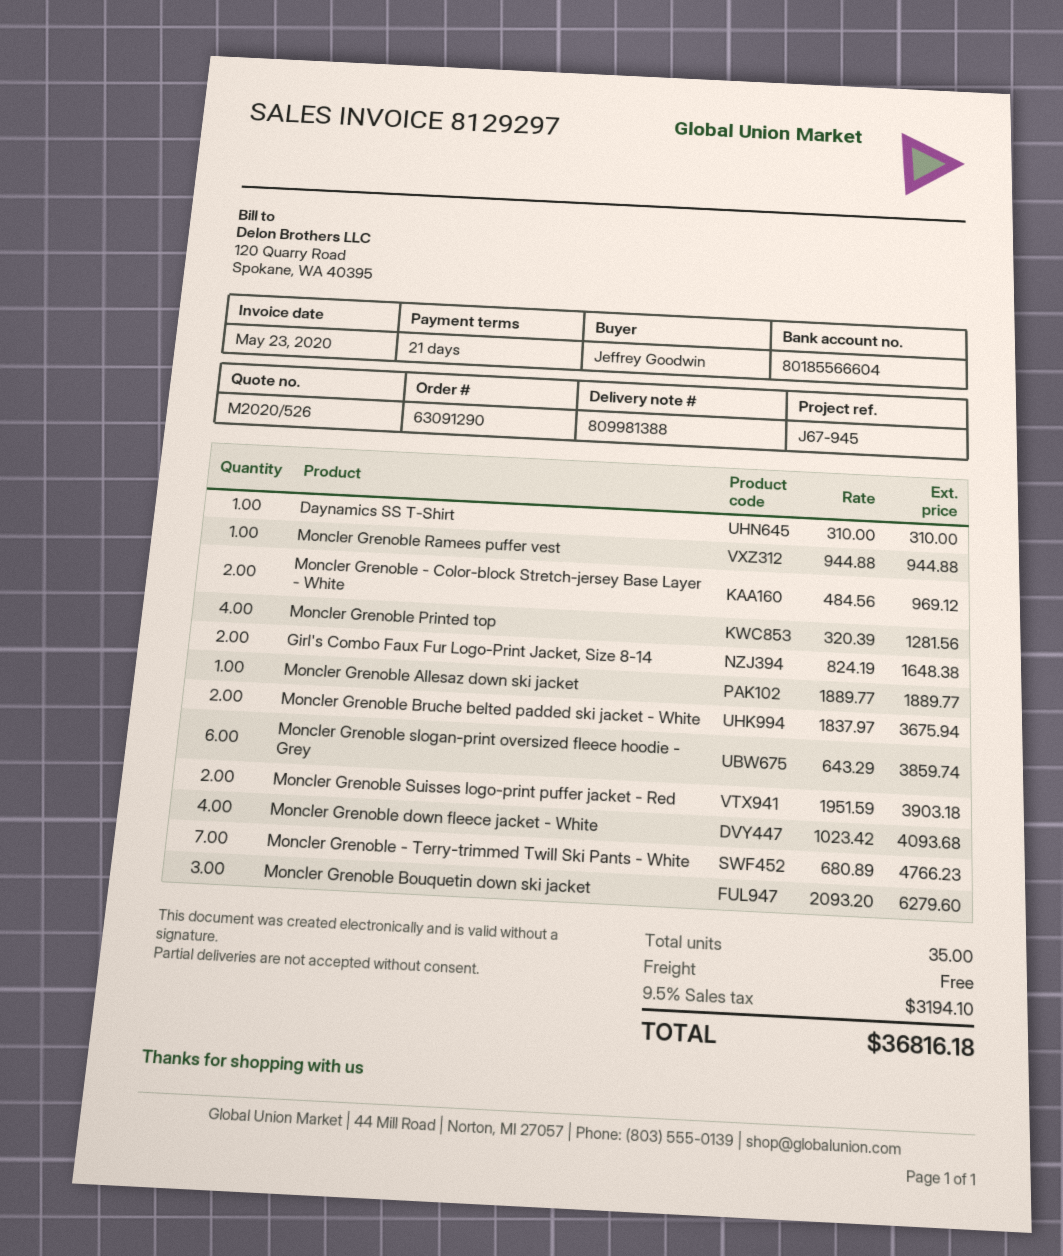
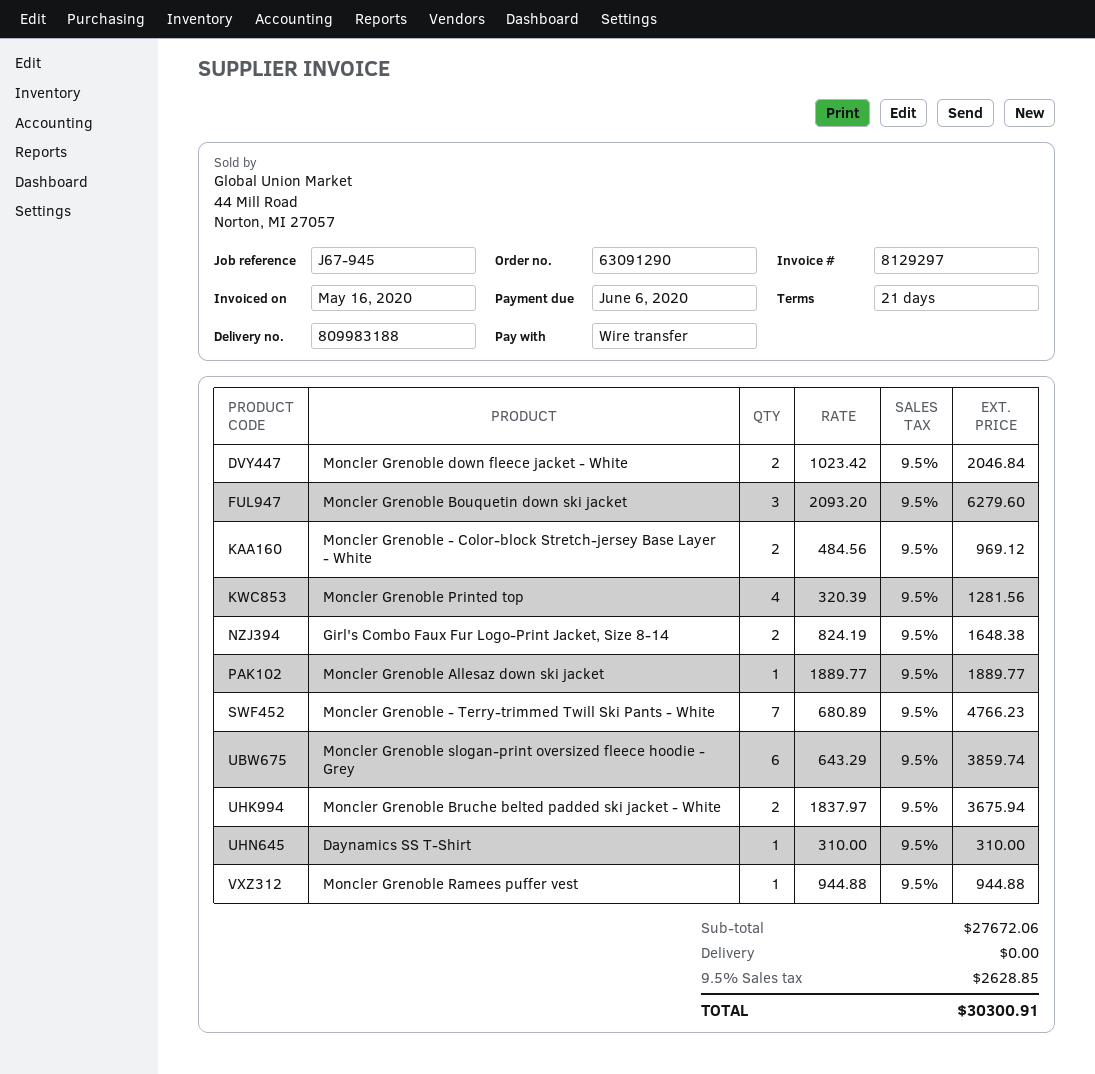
delivery note number: 809981388 -> 809983188
invoice date: 2020-05-23 -> 2020-05-16
Moncler Grenoble Suisses logo-print puffer jacket - Red: 2 x 1951.59 = 3903.18 -> none
Moncler Grenoble down fleece jacket - White: 4 x 1023.42 = 4093.68 -> 2 x 1023.42 = 2046.84
tax: 9.5% = 3194.10 -> 9.5% = 2628.85
total: 36816.18 -> 30300.91

